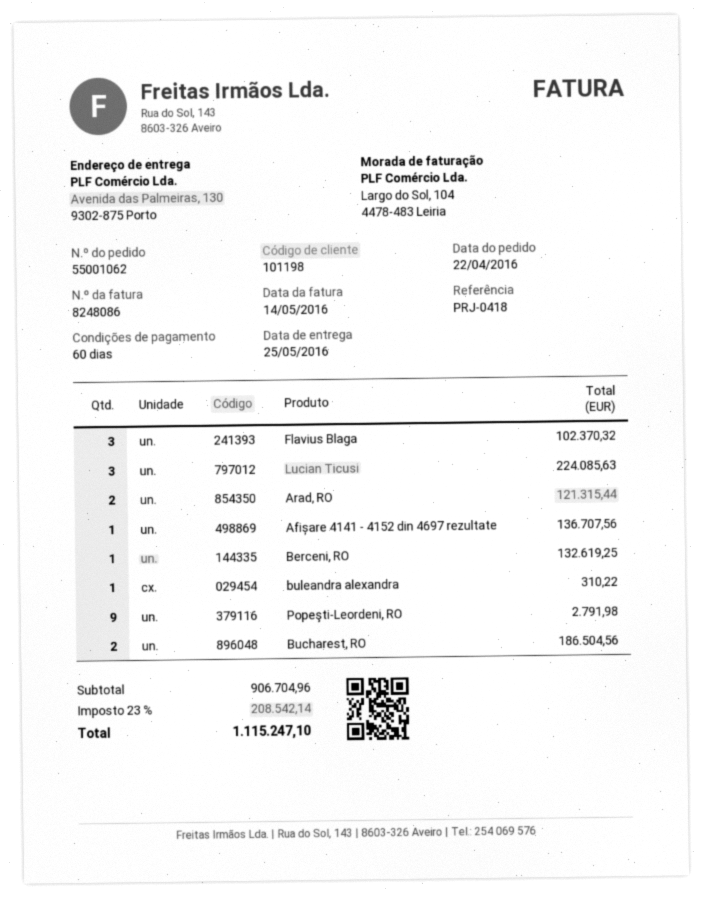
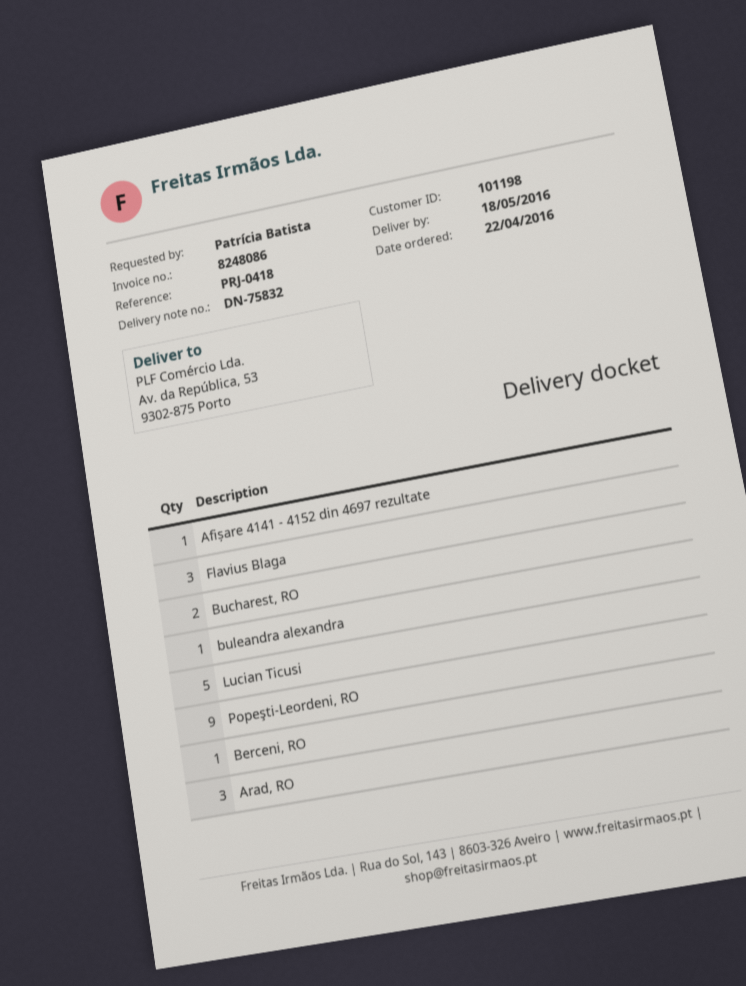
delivery date: 2016-05-25 -> 2016-05-18
ship to: Avenida das Palmeiras, 130, 9302-875 Porto -> Av. da República, 53, 9302-875 Porto
Lucian Ticusi: 3 -> 5
Arad, RO: 2 -> 3

